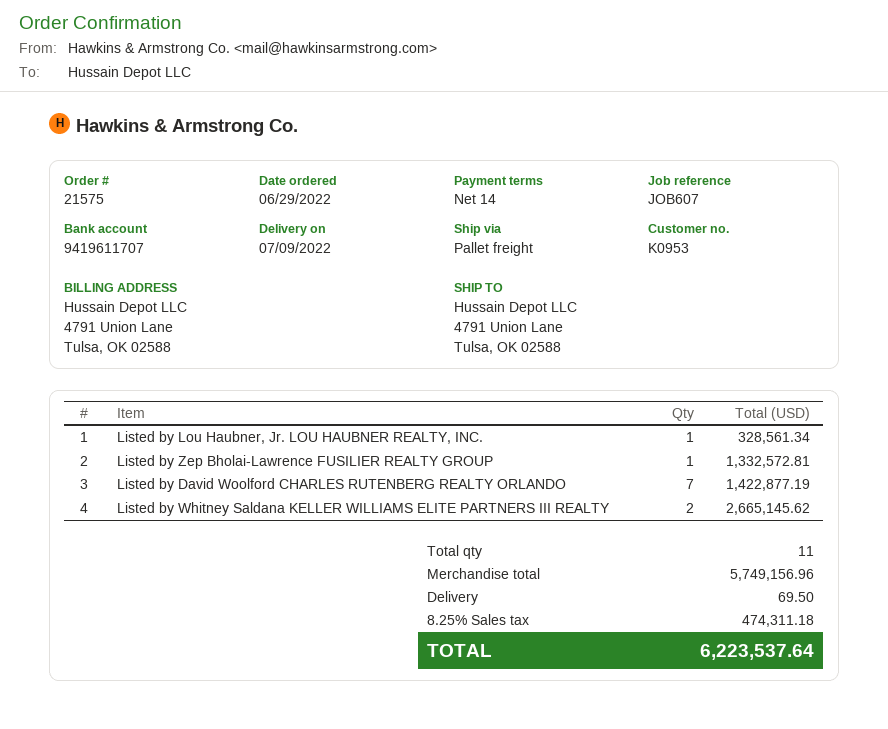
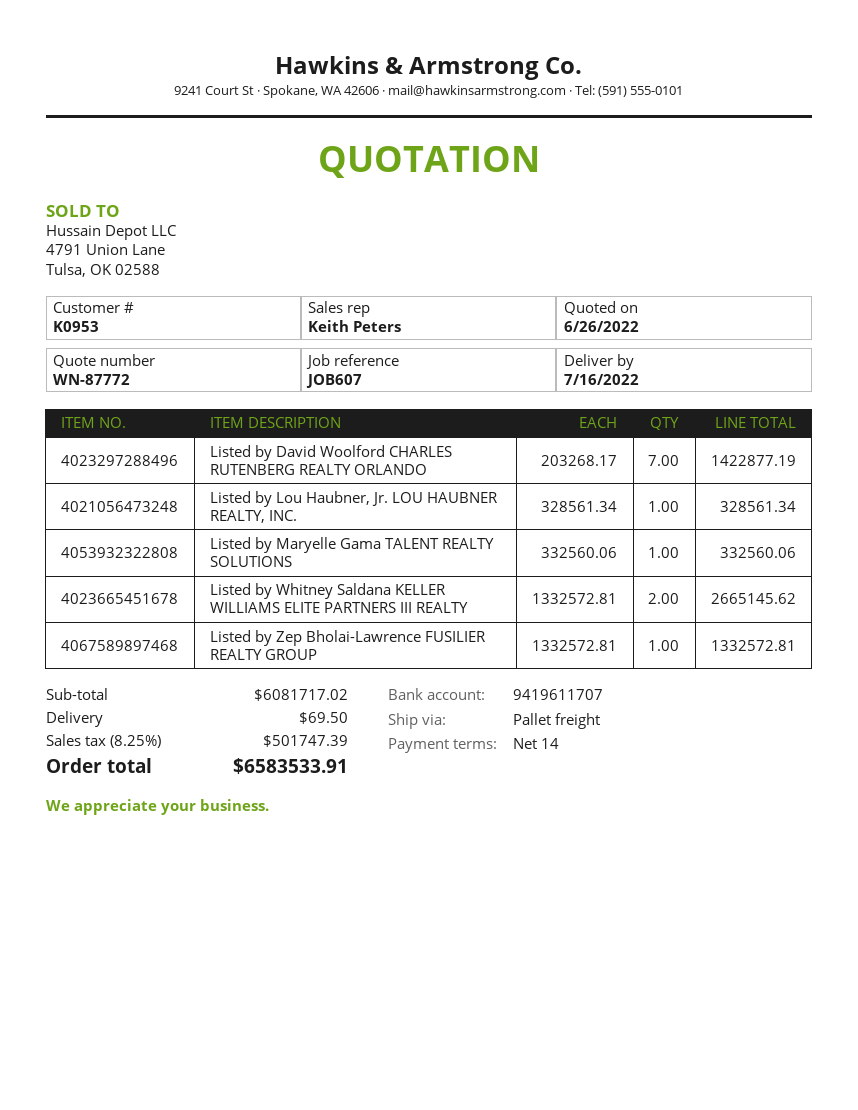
delivery date: 2022-07-09 -> 2022-07-16
Listed by Maryelle Gama TALENT REALTY SOLUTIONS: none -> 1 for 332560.06
subtotal: 5749156.96 -> 6081717.02
tax: 8.25% = 474311.18 -> 8.25% = 501747.39
total: 6223537.64 -> 6583533.91

